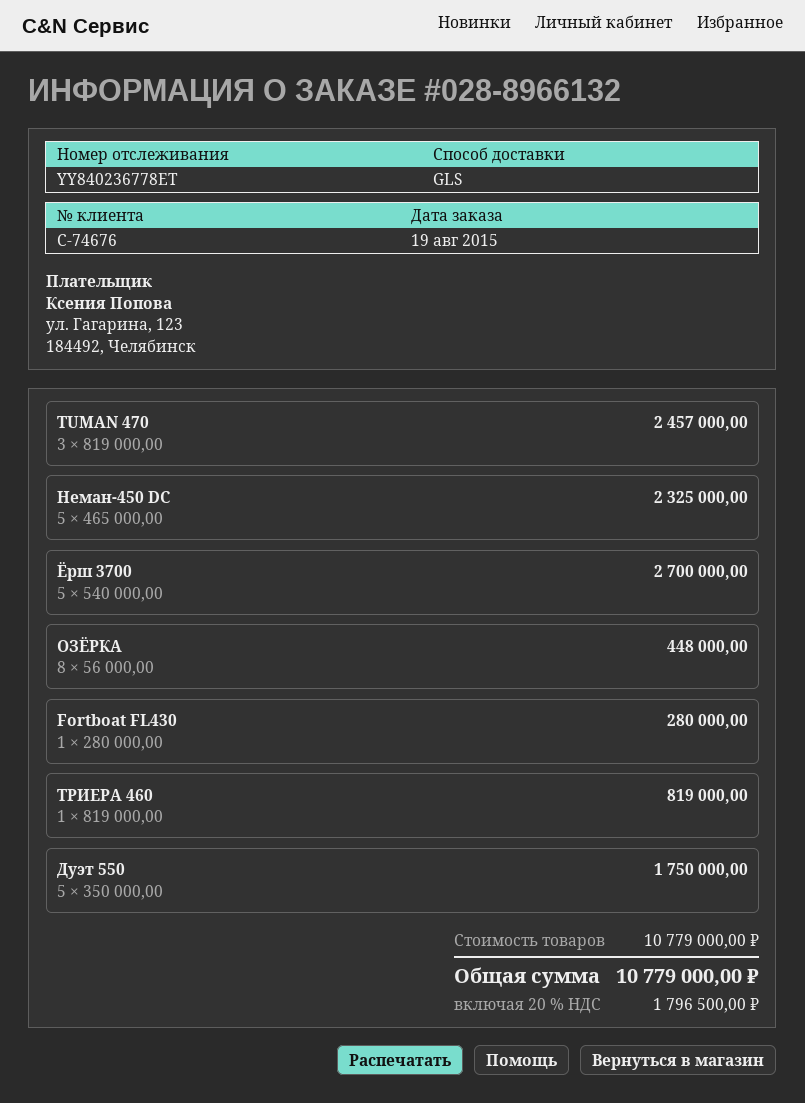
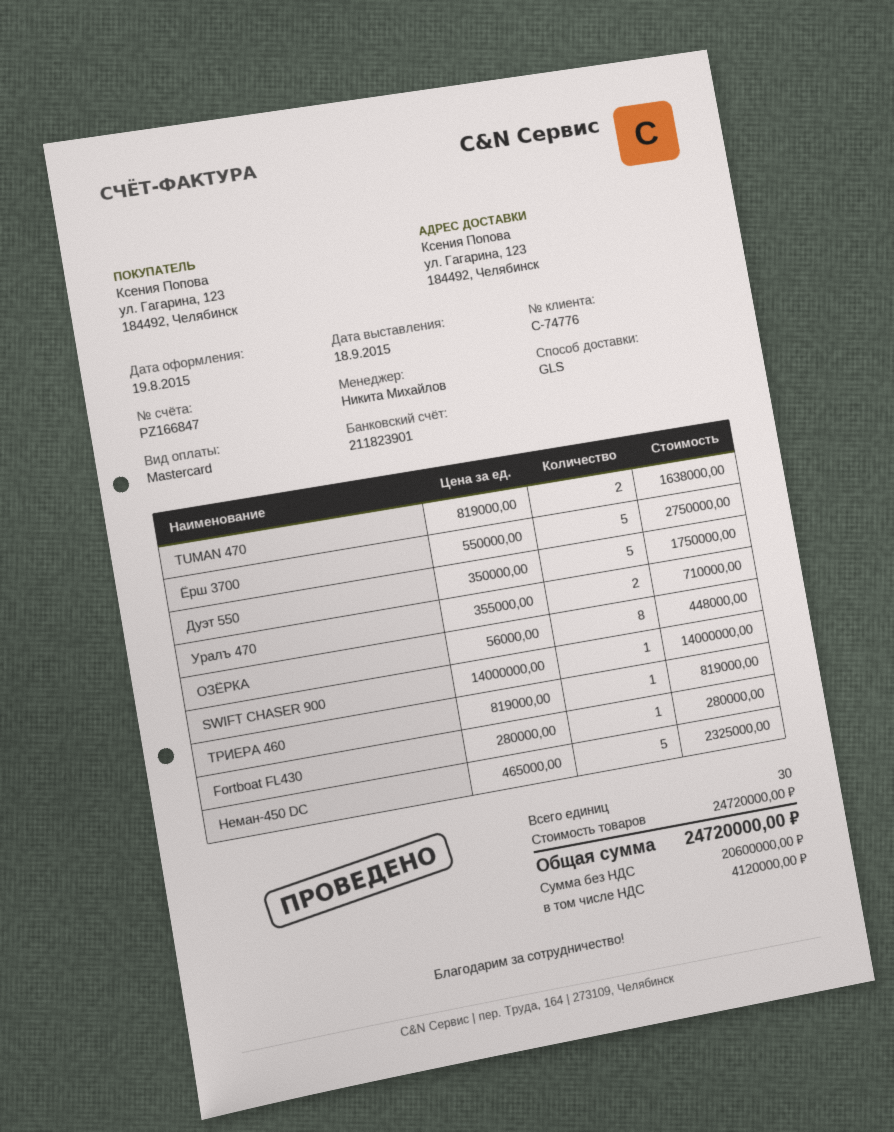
customer number: C-74676 -> C-74776
TUMAN 470: 3 x 819000.00 = 2457000.00 -> 2 x 819000.00 = 1638000.00
Ёрш 3700: 5 x 540000.00 = 2700000.00 -> 5 x 550000.00 = 2750000.00
Уралъ 470: none -> 2 x 355000.00 = 710000.00
SWIFT CHASER 900: none -> 1 x 14000000.00 = 14000000.00
subtotal: 10779000.00 -> 24720000.00
tax: 1796500.00 -> 4120000.00
total: 10779000.00 -> 24720000.00

